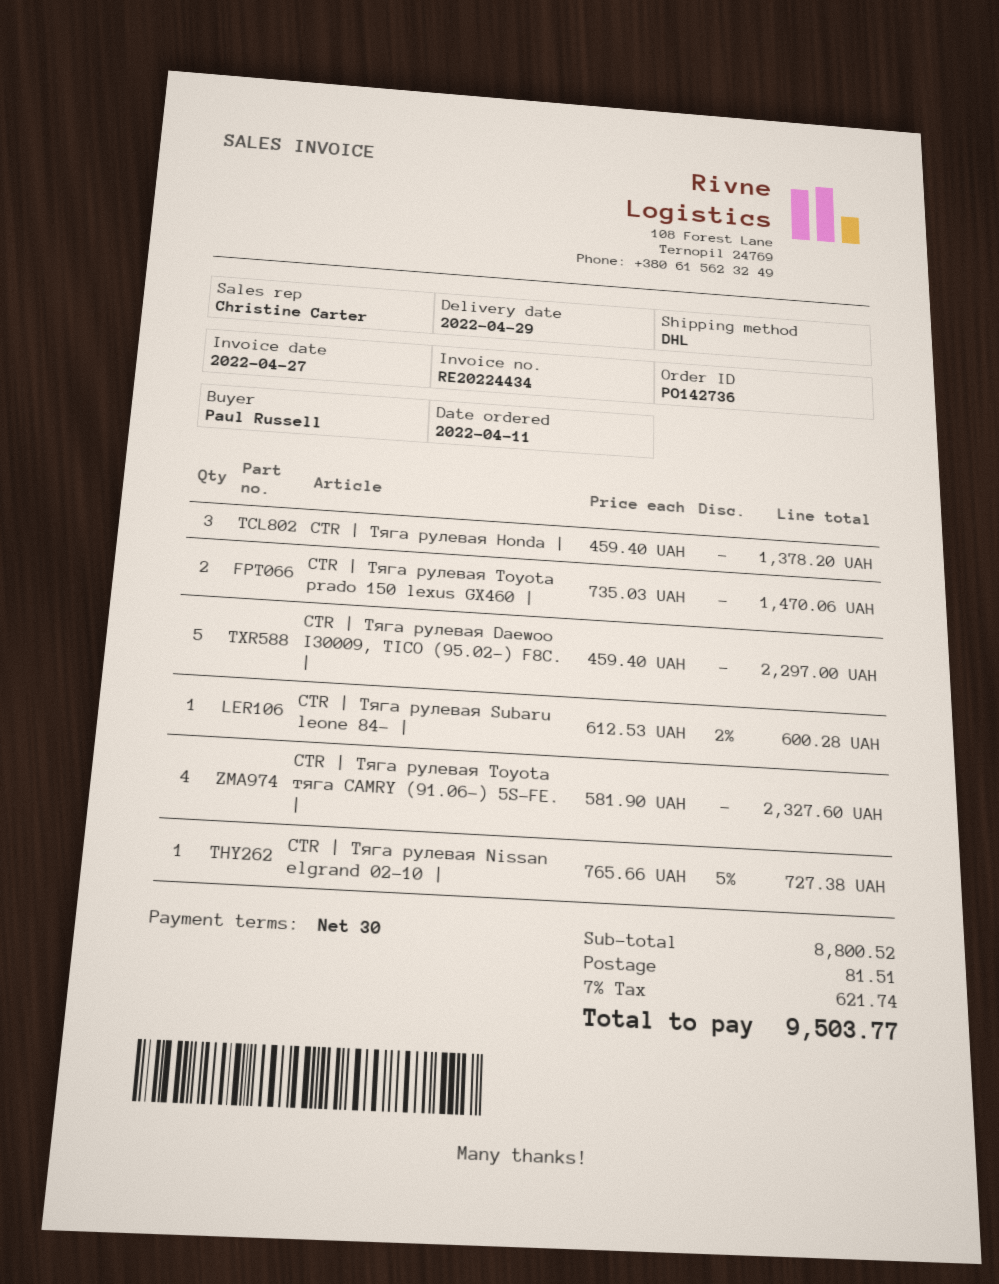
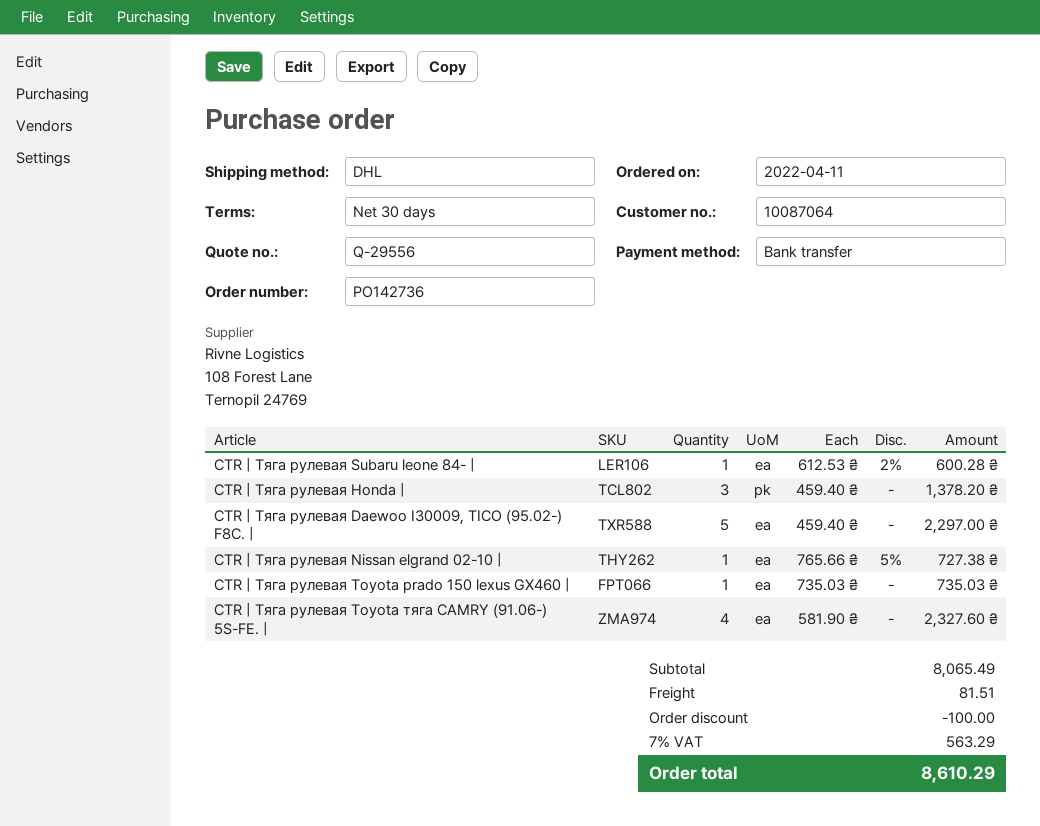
CTR | Тяга рулевая Toyota prado 150 lexus GX460 |: 2 x 735.03 = 1470.06 -> 1 x 735.03 = 735.03
subtotal: 8800.52 -> 8065.49
discount: none -> 100.00
tax: 7% = 621.74 -> 7% = 563.29
total: 9503.77 -> 8610.29

